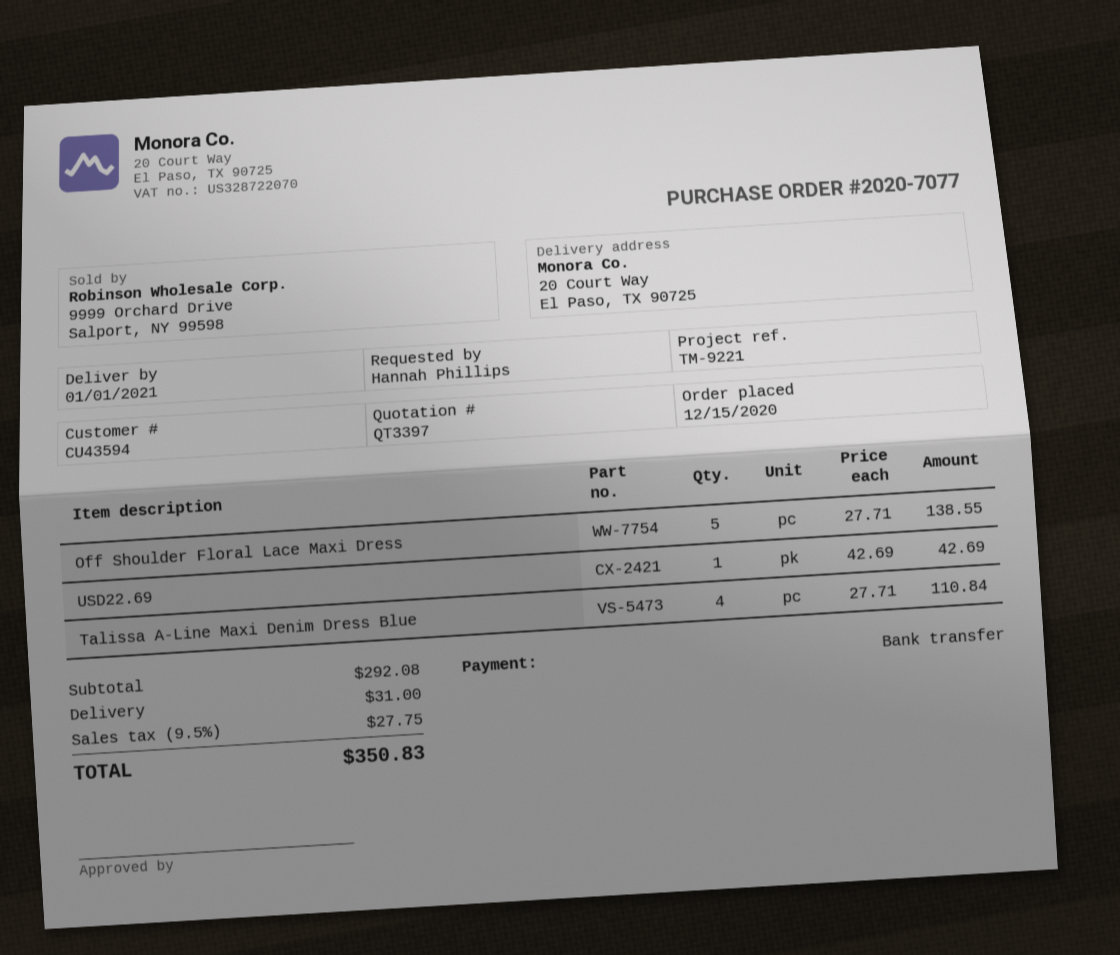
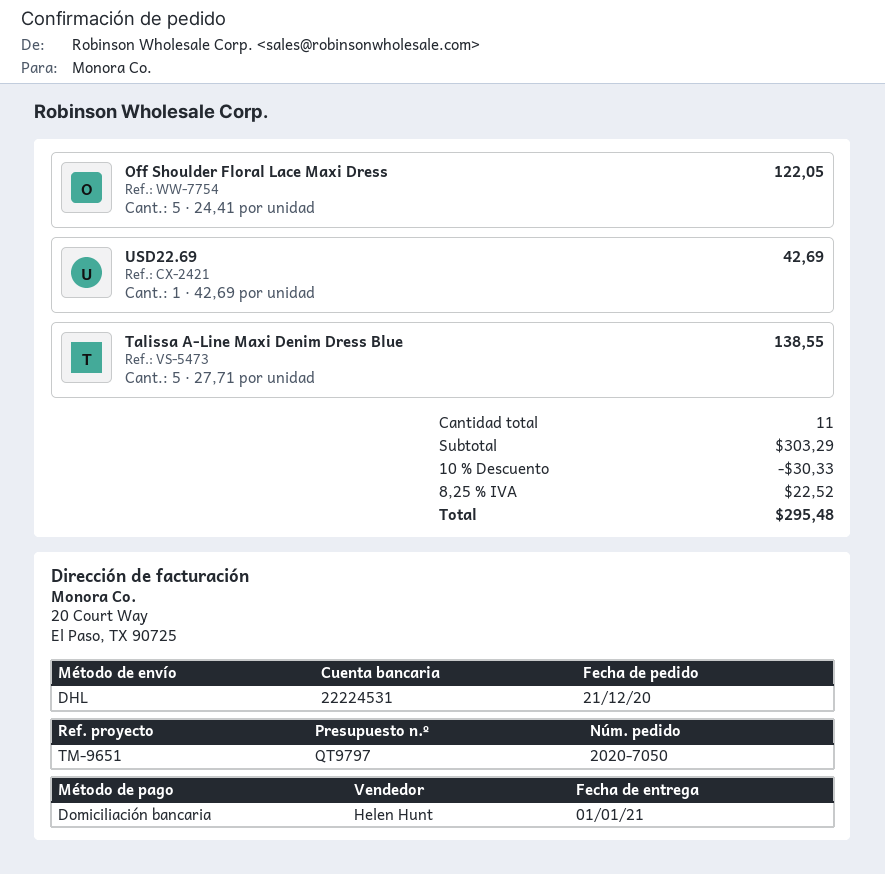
quote number: QT3397 -> QT9797
order number: 2020-7077 -> 2020-7050
order date: 2020-12-15 -> 2020-12-21
reference: TM-9221 -> TM-9651
payment method: bank transfer -> direct debit
Off Shoulder Floral Lace Maxi Dress: 5 x 27.71 = 138.55 -> 5 x 24.41 = 122.05
Talissa A-Line Maxi Denim Dress Blue: 4 x 27.71 = 110.84 -> 5 x 27.71 = 138.55
subtotal: 292.08 -> 303.29
discount: none -> 10% = 30.33
shipping: 31.00 -> none
tax: 9.5% = 27.75 -> 8.25% = 22.52
total: 350.83 -> 295.48

